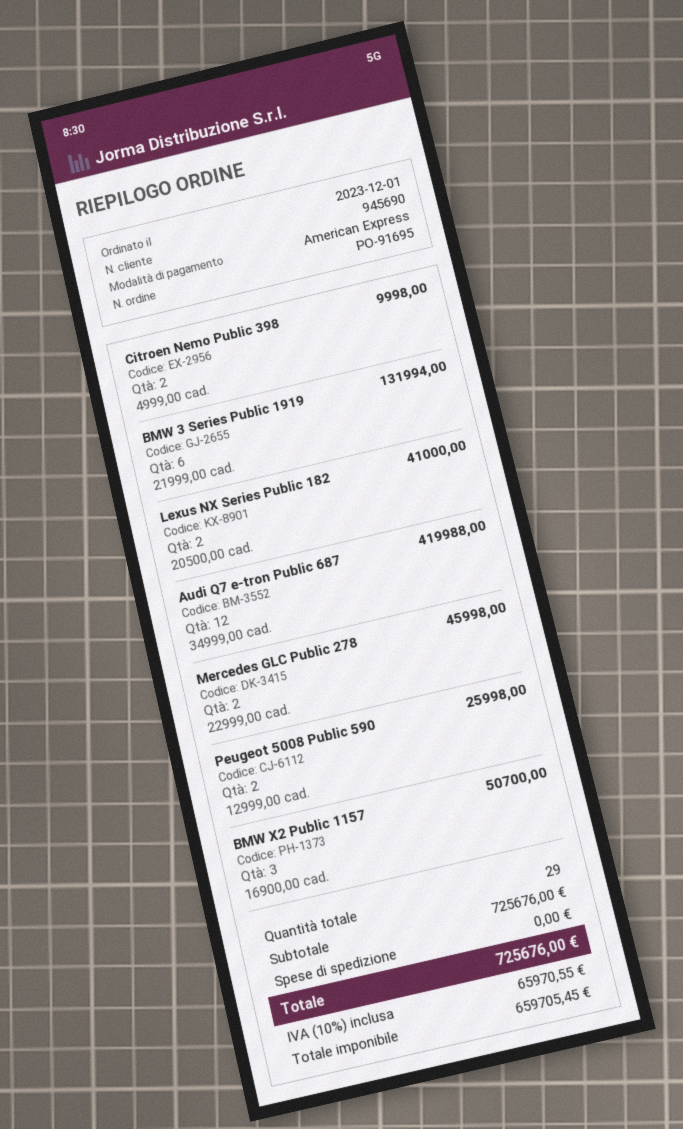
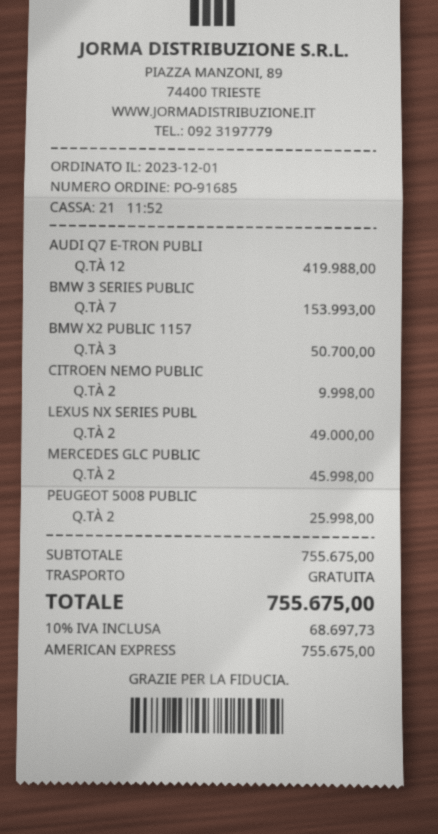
order number: PO-91695 -> PO-91685
BMW 3 Series Public 1919: 6 for 131994.00 -> 7 for 153993.00
Lexus NX Series Public 182: 2 for 41000.00 -> 2 for 49000.00
subtotal: 725676.00 -> 755675.00
tax: 10% = 65970.55 -> 10% = 68697.73
total: 725676.00 -> 755675.00

